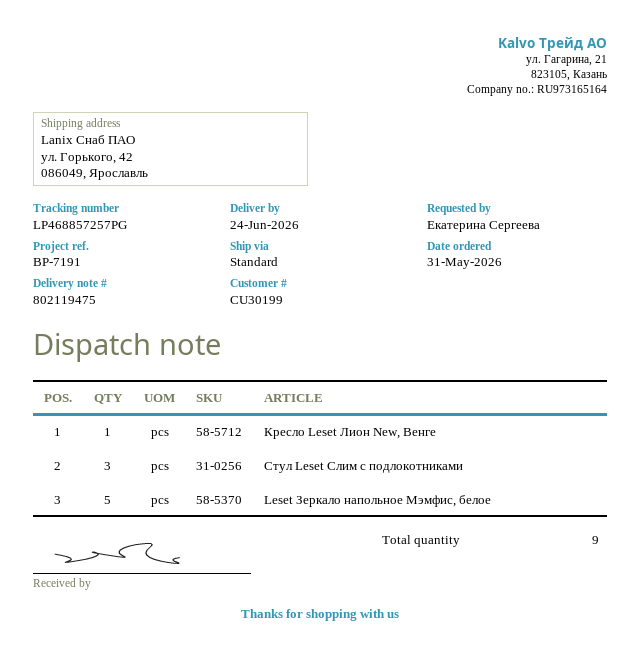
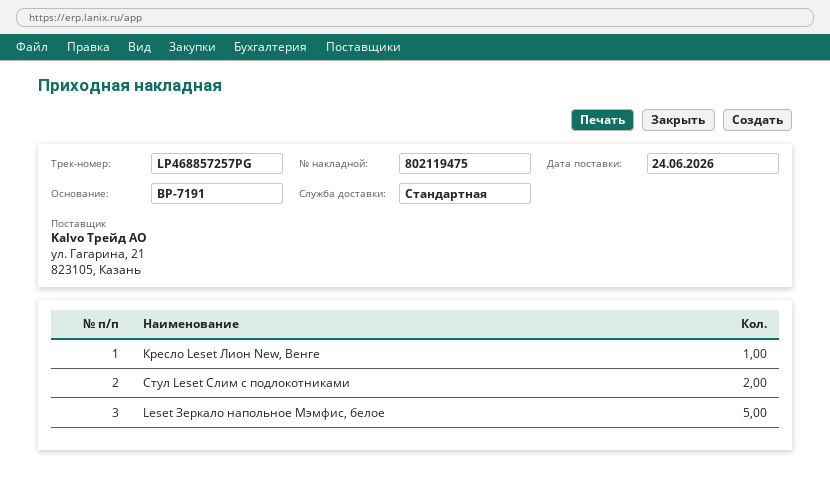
Стул Leset Слим с подлокотниками: 3 -> 2

